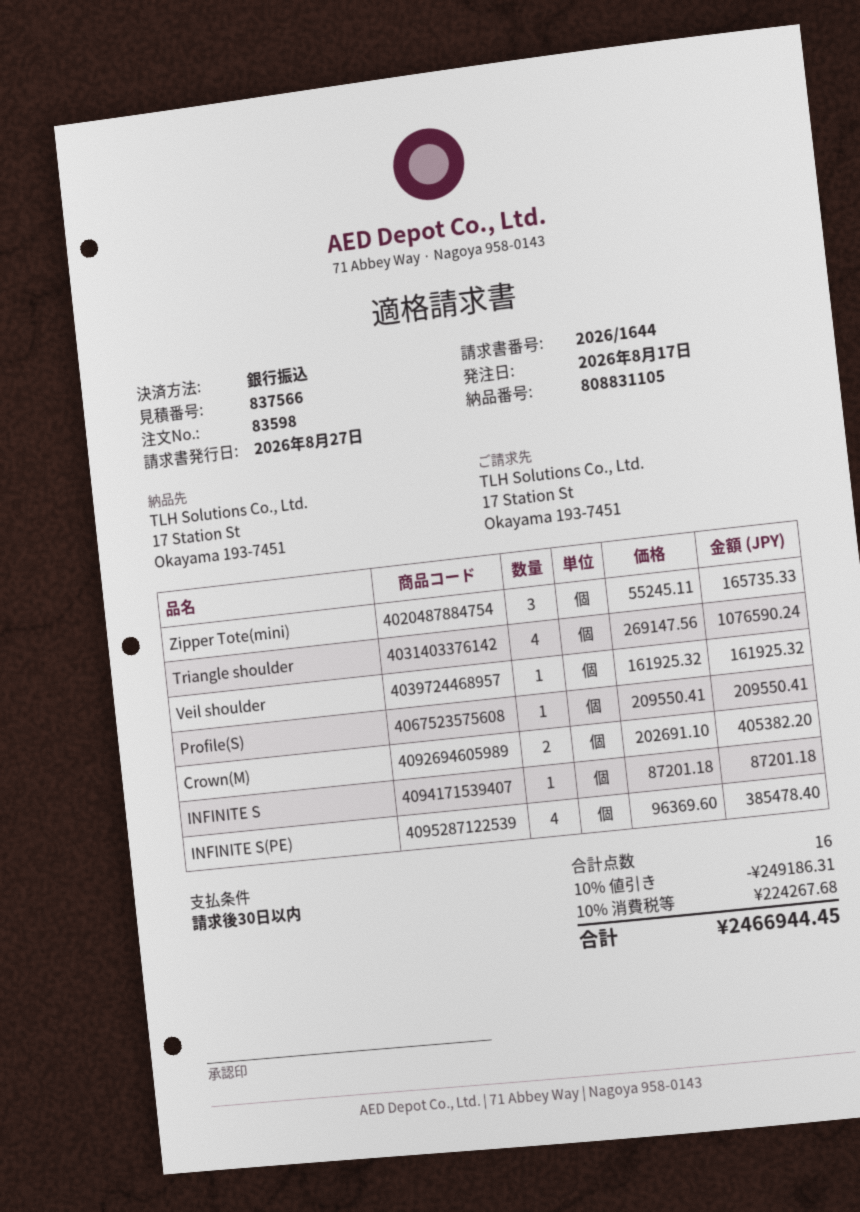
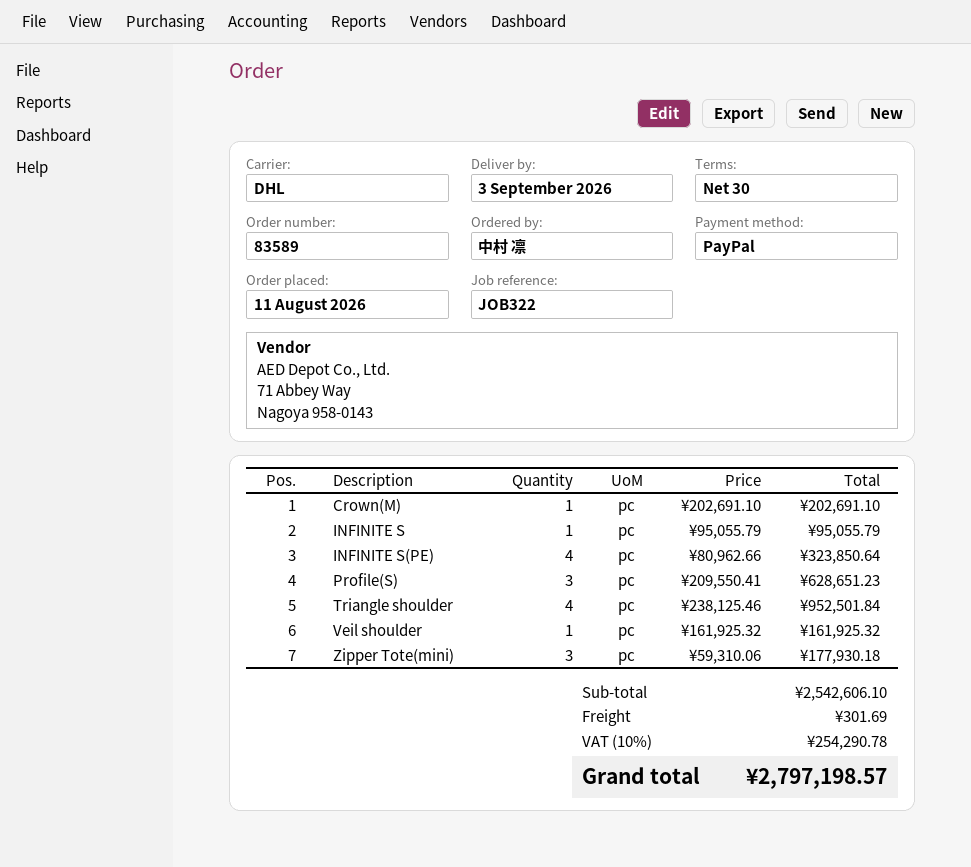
order number: 83598 -> 83589
order date: 2026-08-17 -> 2026-08-11
payment method: bank transfer -> PayPal
Zipper Tote(mini): 3 x 55245.11 = 165735.33 -> 3 x 59310.06 = 177930.18
Triangle shoulder: 4 x 269147.56 = 1076590.24 -> 4 x 238125.46 = 952501.84
Profile(S): 1 x 209550.41 = 209550.41 -> 3 x 209550.41 = 628651.23
Crown(M): 2 x 202691.10 = 405382.20 -> 1 x 202691.10 = 202691.10
INFINITE S: 1 x 87201.18 = 87201.18 -> 1 x 95055.79 = 95055.79
INFINITE S(PE): 4 x 96369.60 = 385478.40 -> 4 x 80962.66 = 323850.64
discount: 10% = 249186.31 -> none
shipping: none -> 301.69
tax: 10% = 224267.68 -> 10% = 254290.78
total: 2466944.45 -> 2797198.57

